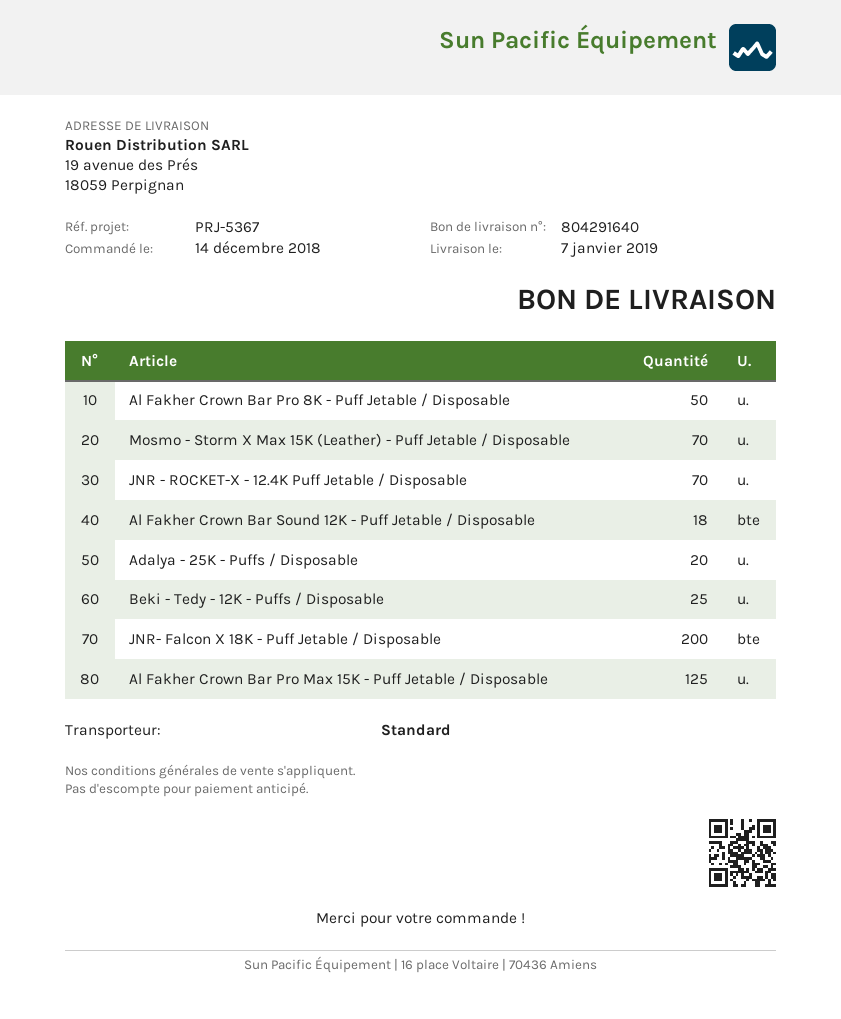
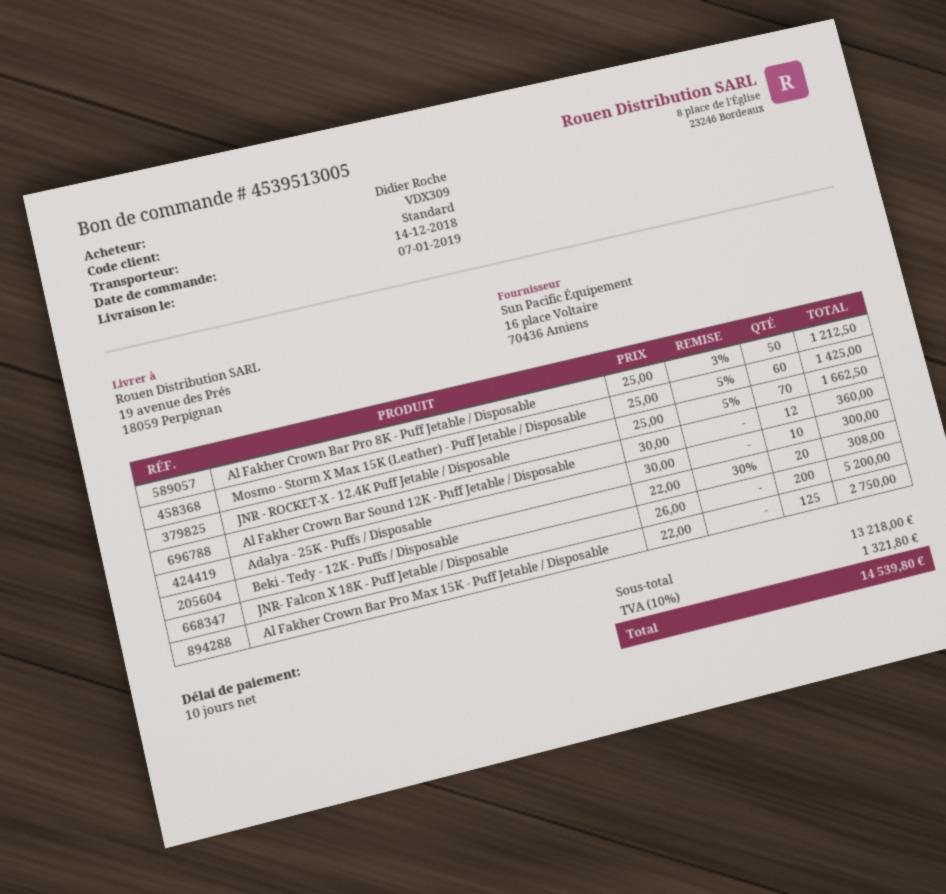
Mosmo - Storm X Max 15K (Leather) - Puff Jetable / Disposable: 70 -> 60
Al Fakher Crown Bar Sound 12K - Puff Jetable / Disposable: 18 -> 12
Adalya - 25K - Puffs / Disposable: 20 -> 10
Beki - Tedy - 12K - Puffs / Disposable: 25 -> 20

